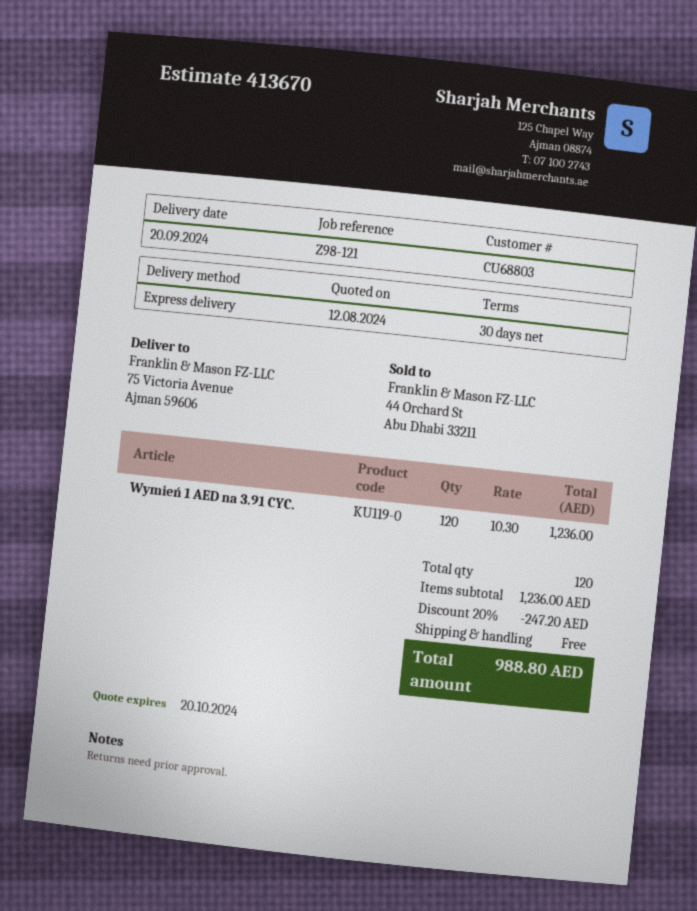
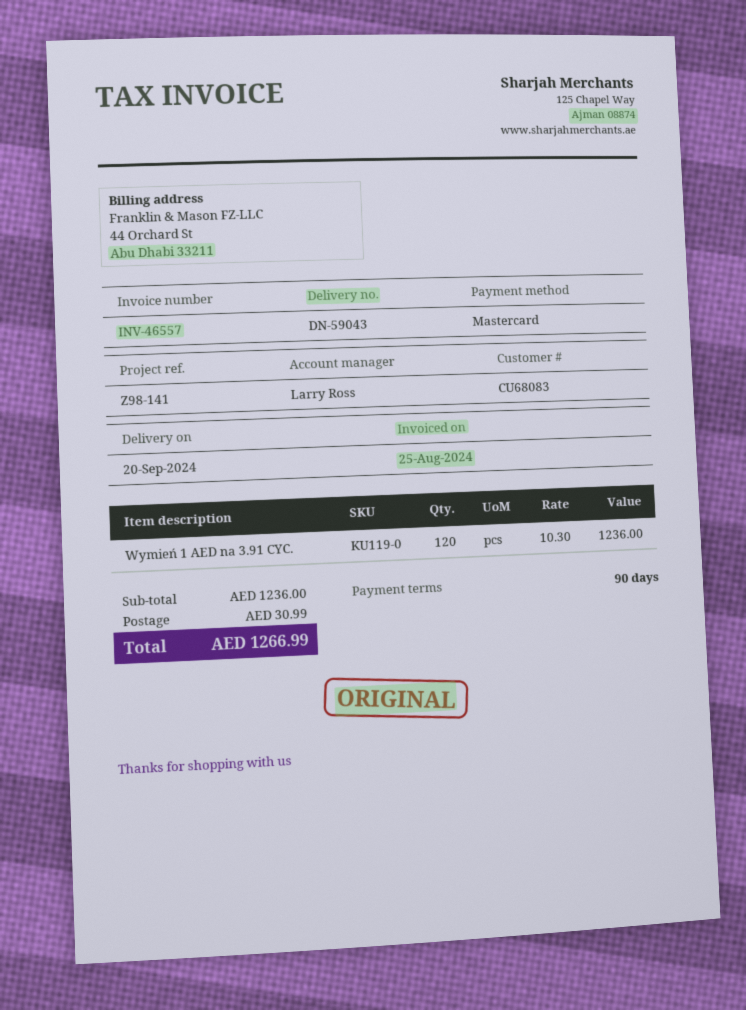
payment terms: 30 days -> 90 days
customer number: CU68803 -> CU68083
reference: Z98-121 -> Z98-141
discount: 20% = 247.20 -> none
shipping: 0.00 -> 30.99
total: 988.80 -> 1266.99

